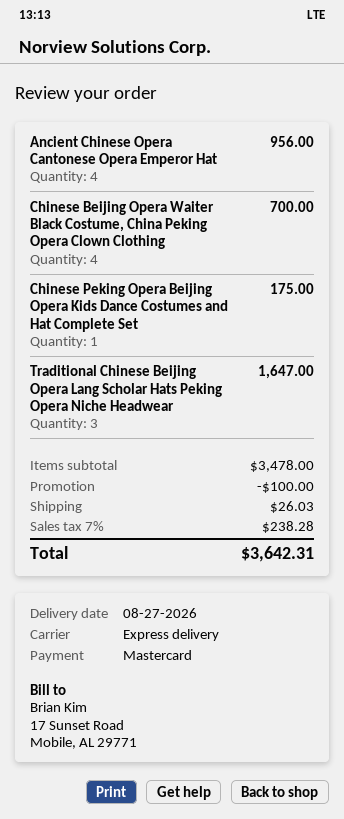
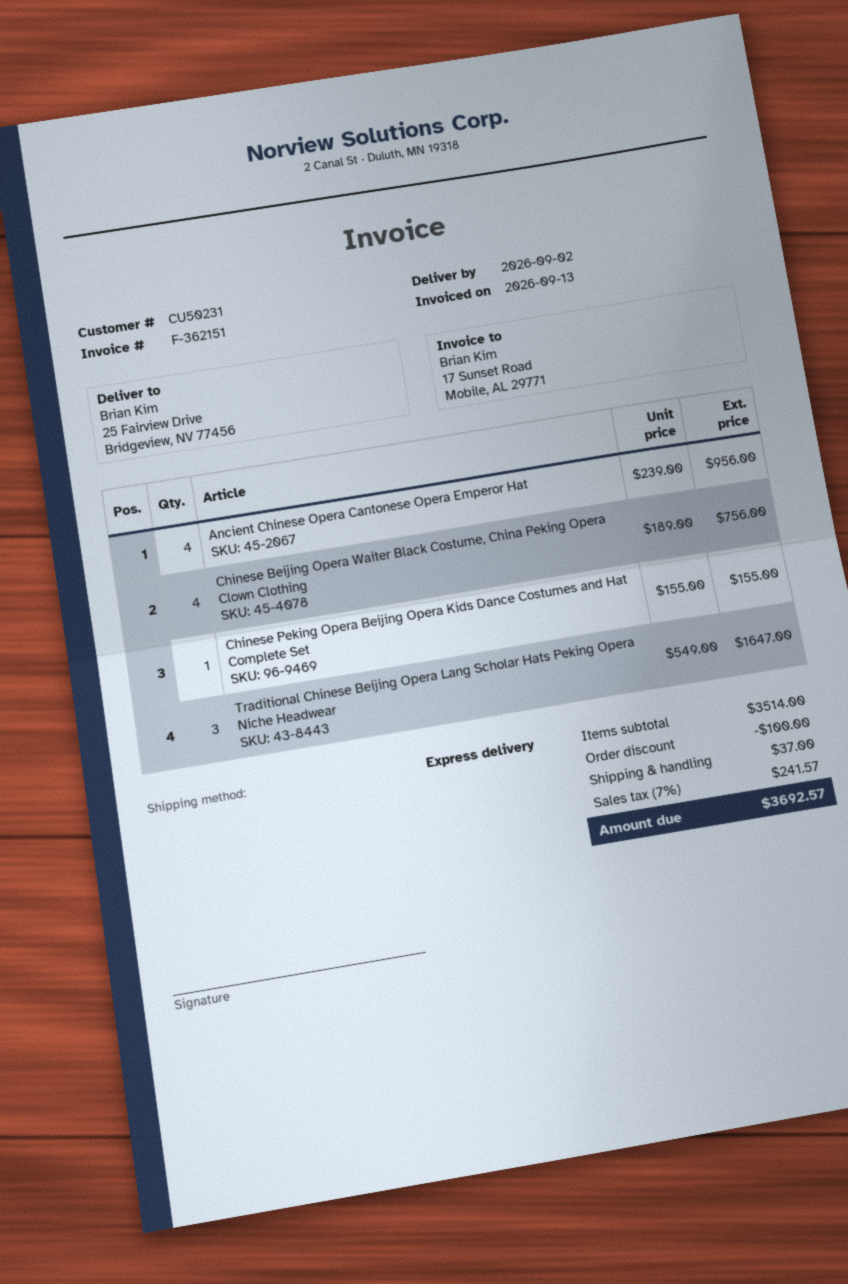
delivery date: 2026-08-27 -> 2026-09-02
Chinese Beijing Opera Waiter Black Costume, China Peking Opera Clown Clothing: 4 for 700.00 -> 4 for 756.00
Chinese Peking Opera Beijing Opera Kids Dance Costumes and Hat Complete Set: 1 for 175.00 -> 1 for 155.00
subtotal: 3478.00 -> 3514.00
shipping: 26.03 -> 37.00
tax: 7% = 238.28 -> 7% = 241.57
total: 3642.31 -> 3692.57

